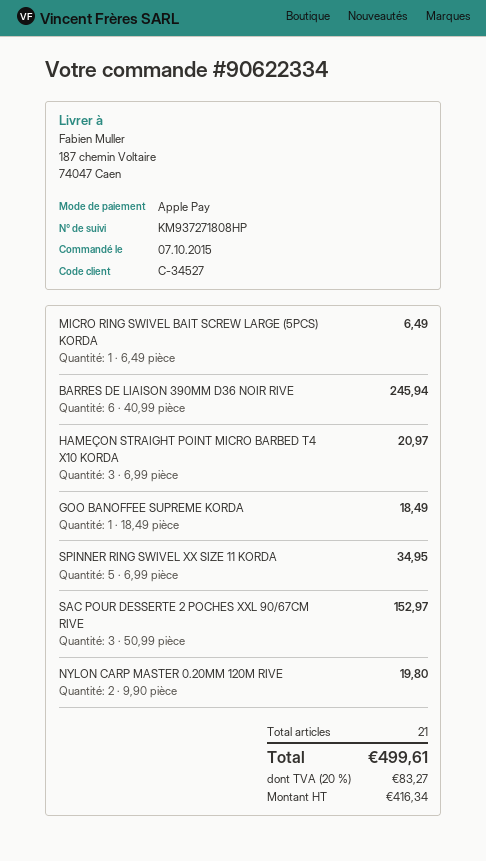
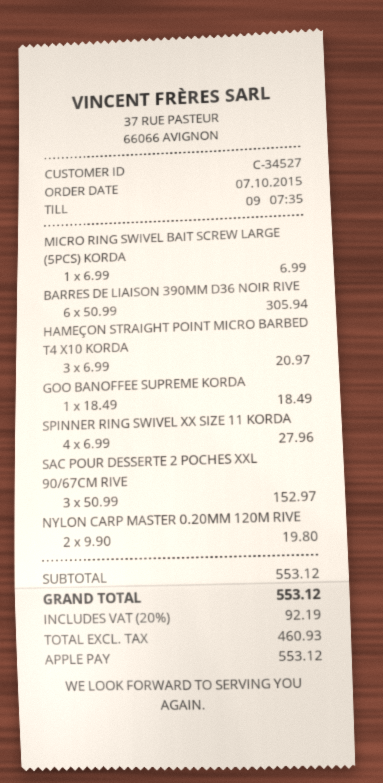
MICRO RING SWIVEL BAIT SCREW LARGE (5PCS) KORDA: 1 x 6.49 = 6.49 -> 1 x 6.99 = 6.99
BARRES DE LIAISON 390MM D36 NOIR RIVE: 6 x 40.99 = 245.94 -> 6 x 50.99 = 305.94
SPINNER RING SWIVEL XX SIZE 11 KORDA: 5 x 6.99 = 34.95 -> 4 x 6.99 = 27.96
net: 416.34 -> 460.93
tax: 20% = 83.27 -> 20% = 92.19
total: 499.61 -> 553.12

